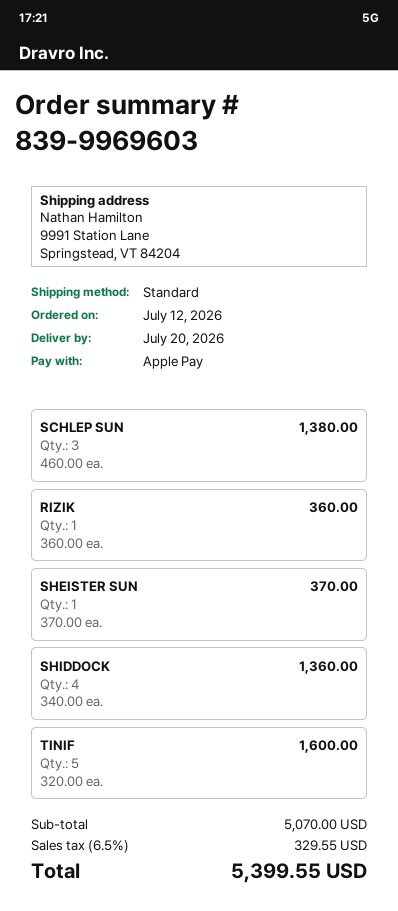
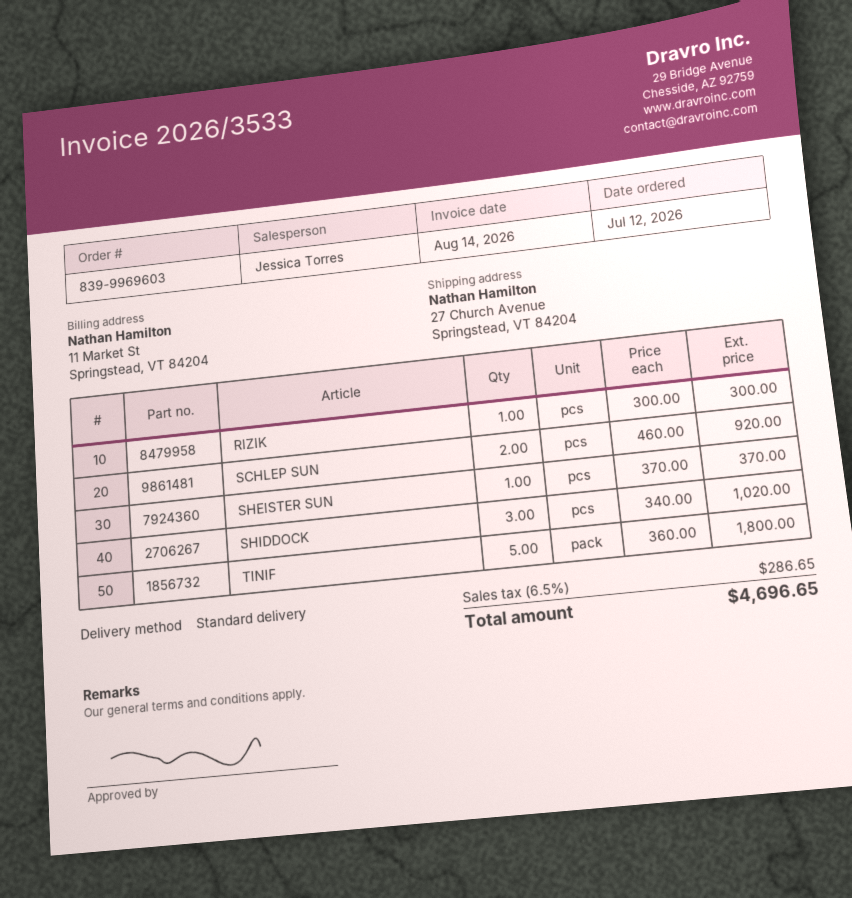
ship to: 9991 Station Lane, Springstead, VT 84204 -> 27 Church Avenue, Springstead, VT 84204
SCHLEP SUN: 3 x 460.00 = 1380.00 -> 2 x 460.00 = 920.00
RIZIK: 1 x 360.00 = 360.00 -> 1 x 300.00 = 300.00
SHIDDOCK: 4 x 340.00 = 1360.00 -> 3 x 340.00 = 1020.00
TINIF: 5 x 320.00 = 1600.00 -> 5 x 360.00 = 1800.00
tax: 6.5% = 329.55 -> 6.5% = 286.65
total: 5399.55 -> 4696.65

